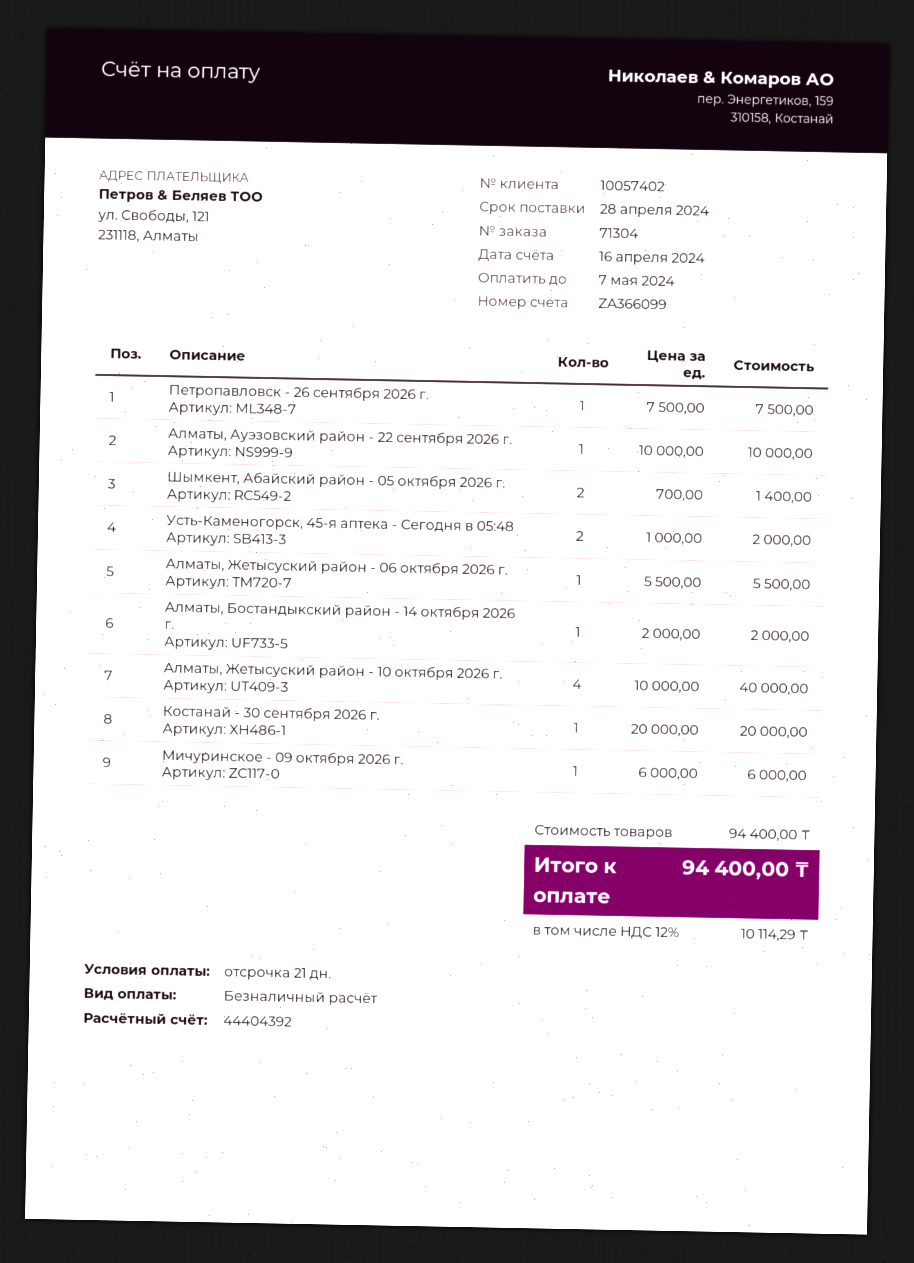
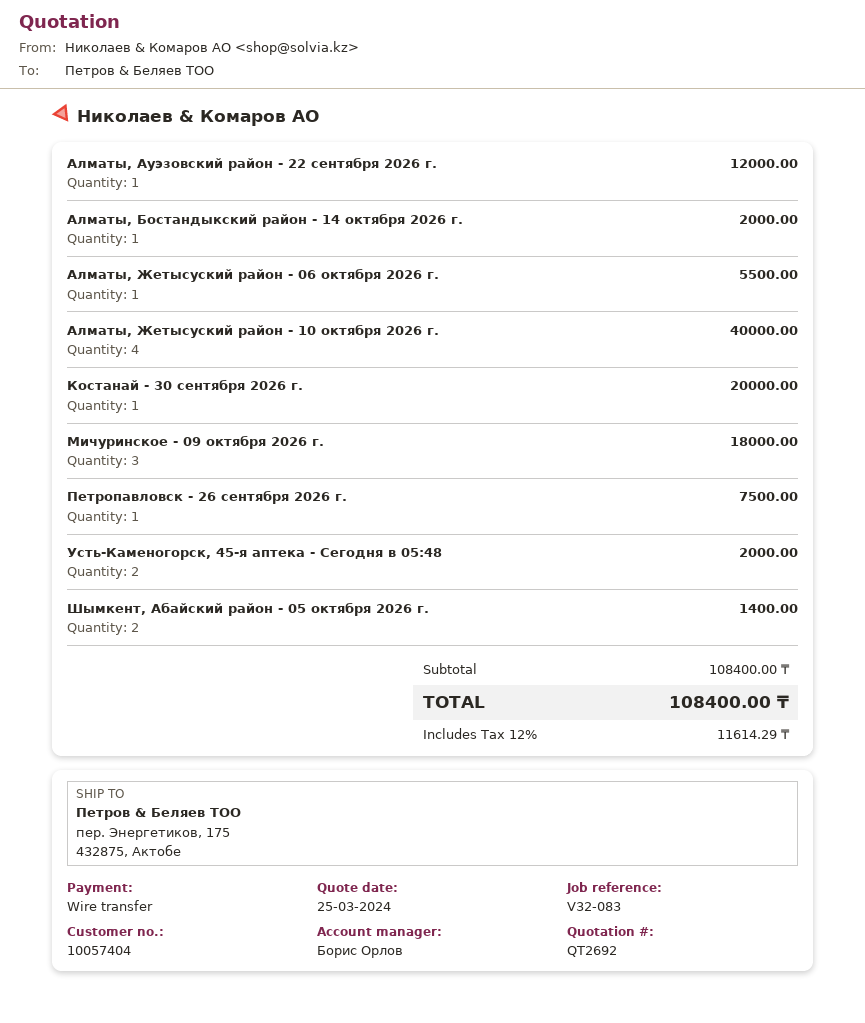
customer number: 10057402 -> 10057404
Алматы, Ауэзовский район - 22 сентября 2026 г.: 1 for 10000.00 -> 1 for 12000.00
Мичуринское - 09 октября 2026 г.: 1 for 6000.00 -> 3 for 18000.00
subtotal: 94400.00 -> 108400.00
tax: 12% = 10114.29 -> 12% = 11614.29
total: 94400.00 -> 108400.00

